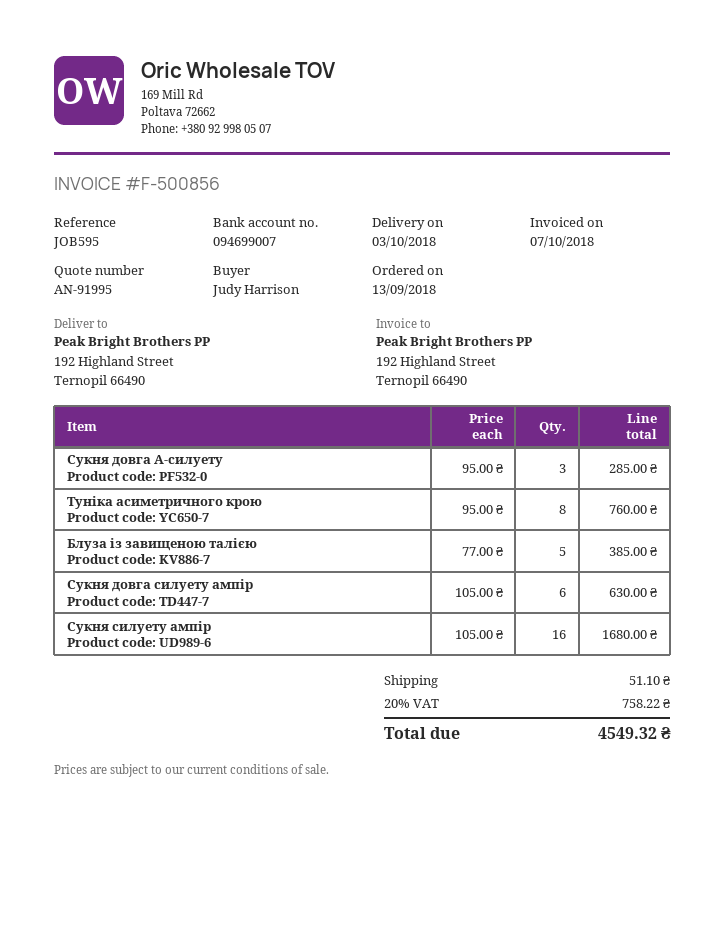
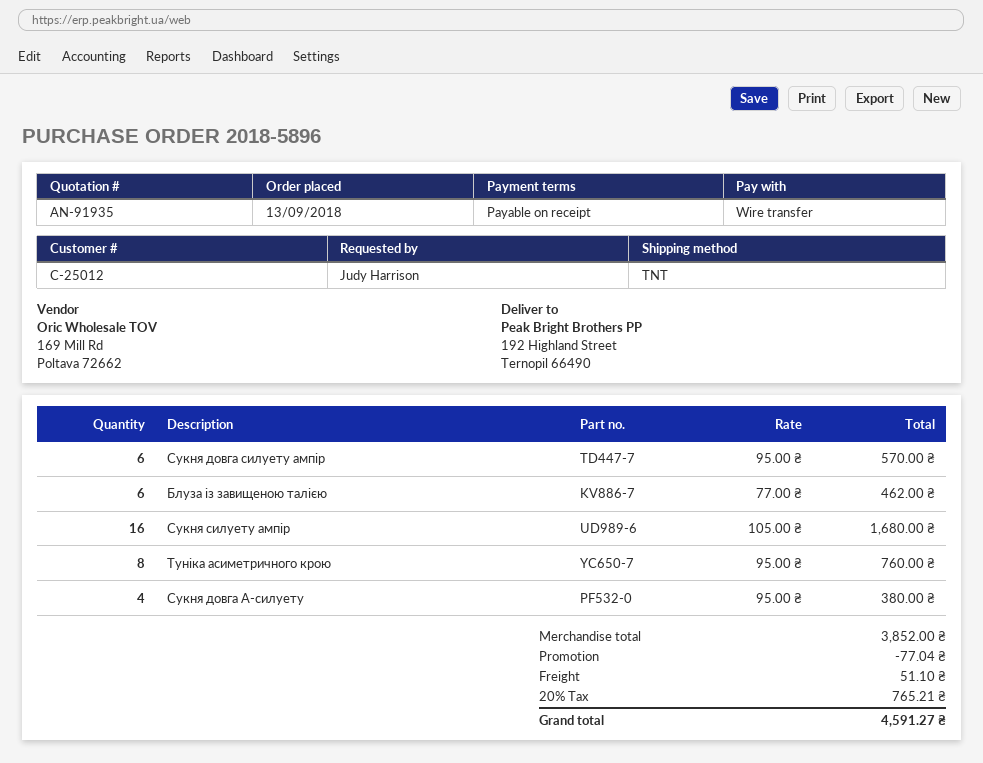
quote number: AN-91995 -> AN-91935
Сукня довга А-силуету: 3 x 95.00 = 285.00 -> 4 x 95.00 = 380.00
Блуза із завищеною талією: 5 x 77.00 = 385.00 -> 6 x 77.00 = 462.00
Сукня довга силуету ампір: 6 x 105.00 = 630.00 -> 6 x 95.00 = 570.00
discount: none -> 77.04
tax: 20% = 758.22 -> 20% = 765.21
total: 4549.32 -> 4591.27

